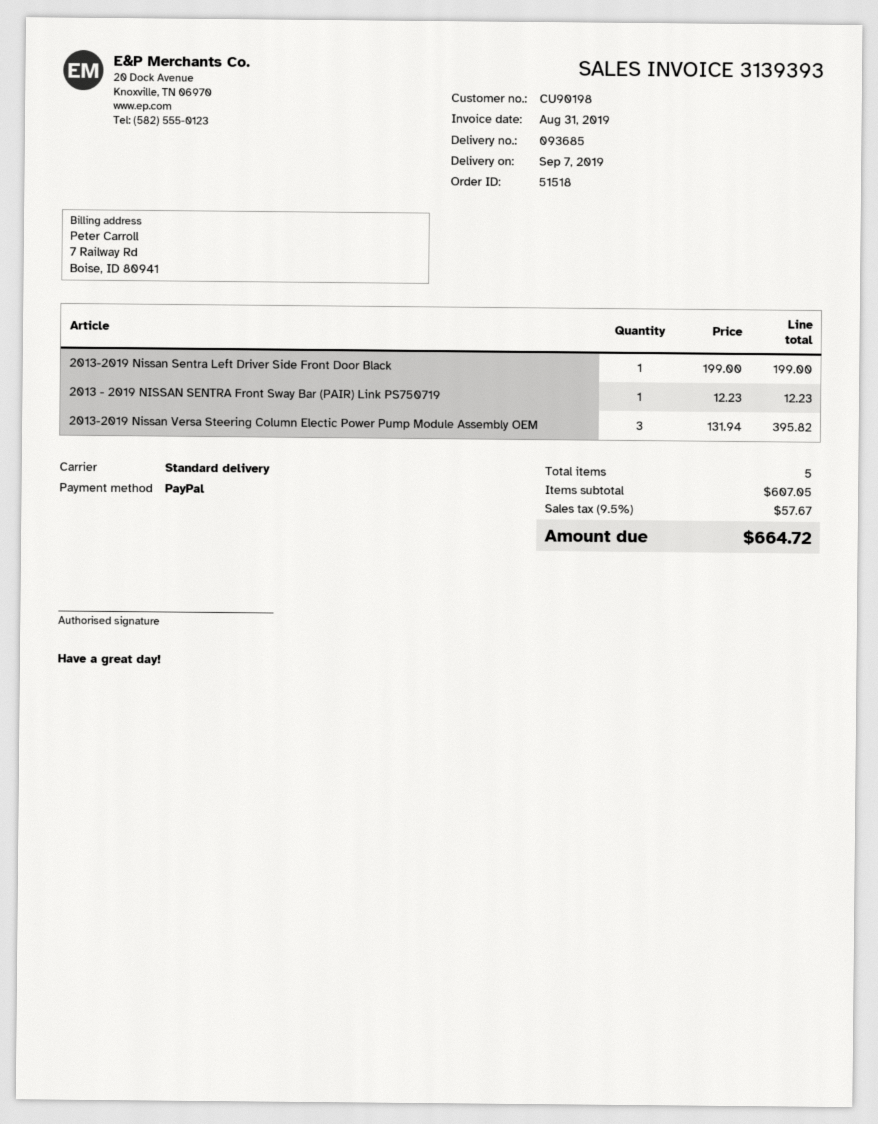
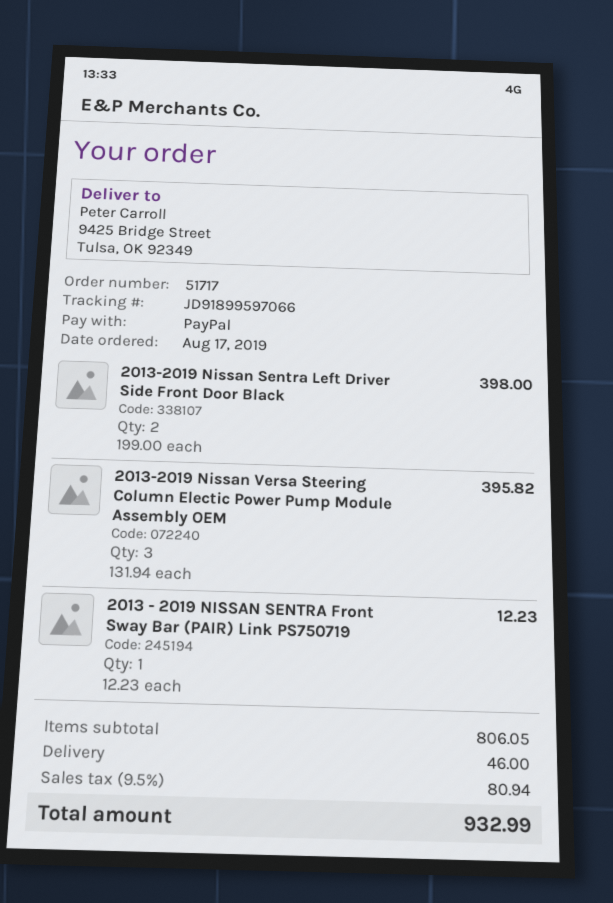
order number: 51518 -> 51717
2013-2019 Nissan Sentra Left Driver Side Front Door Black: 1 x 199.00 = 199.00 -> 2 x 199.00 = 398.00
subtotal: 607.05 -> 806.05
shipping: none -> 46.00
tax: 9.5% = 57.67 -> 9.5% = 80.94
total: 664.72 -> 932.99

